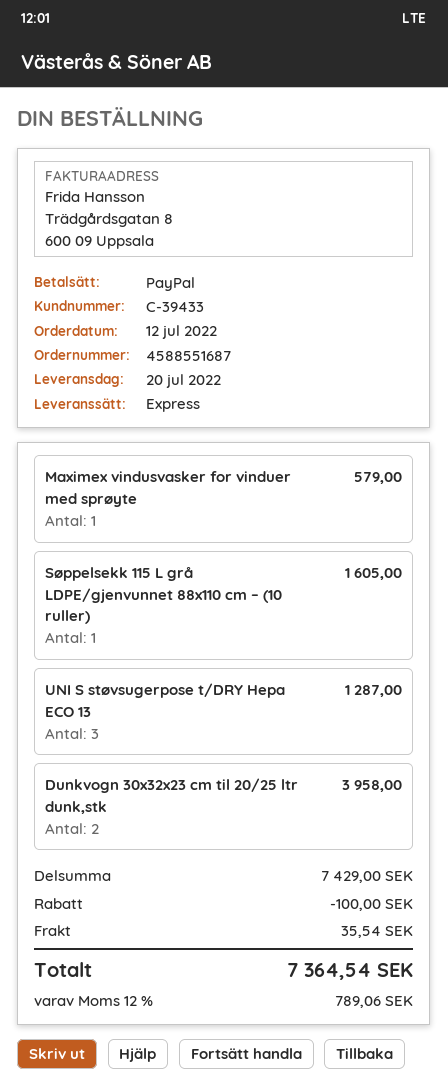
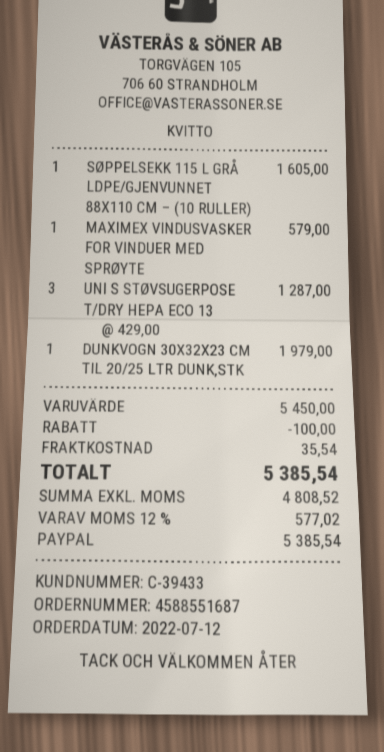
Dunkvogn 30x32x23 cm til 20/25 ltr dunk,stk: 2 for 3958.00 -> 1 for 1979.00
subtotal: 7429.00 -> 5450.00
tax: 12% = 789.06 -> 12% = 577.02
total: 7364.54 -> 5385.54

